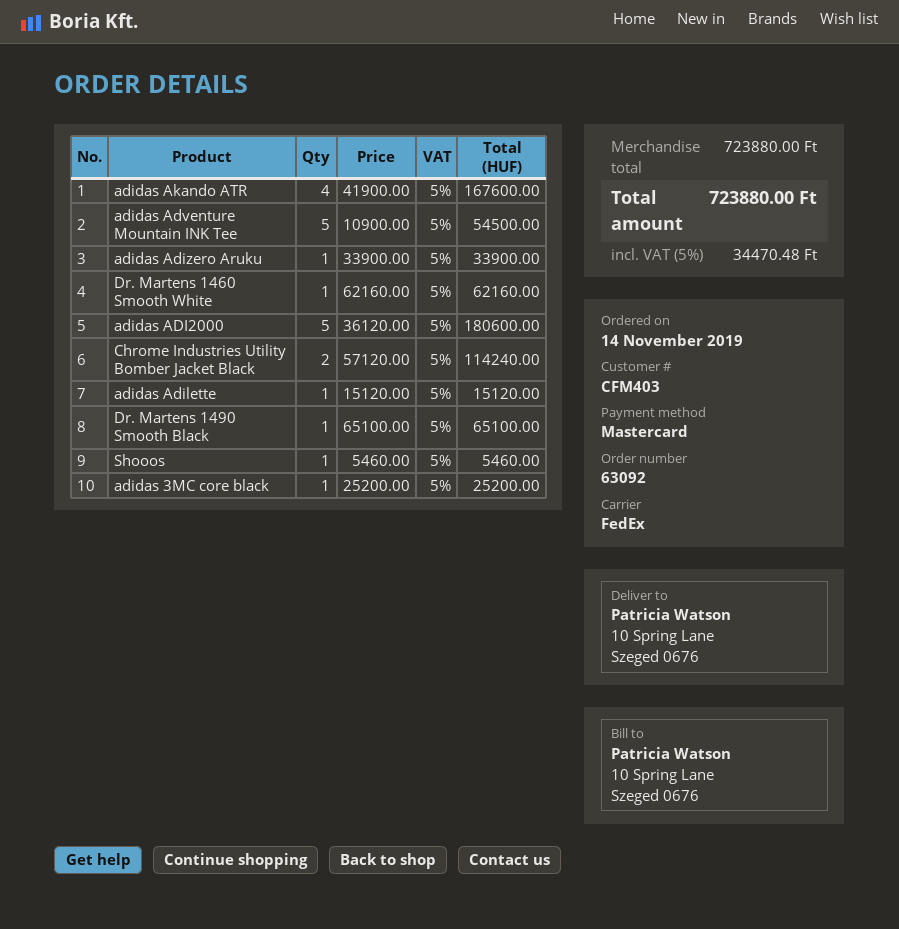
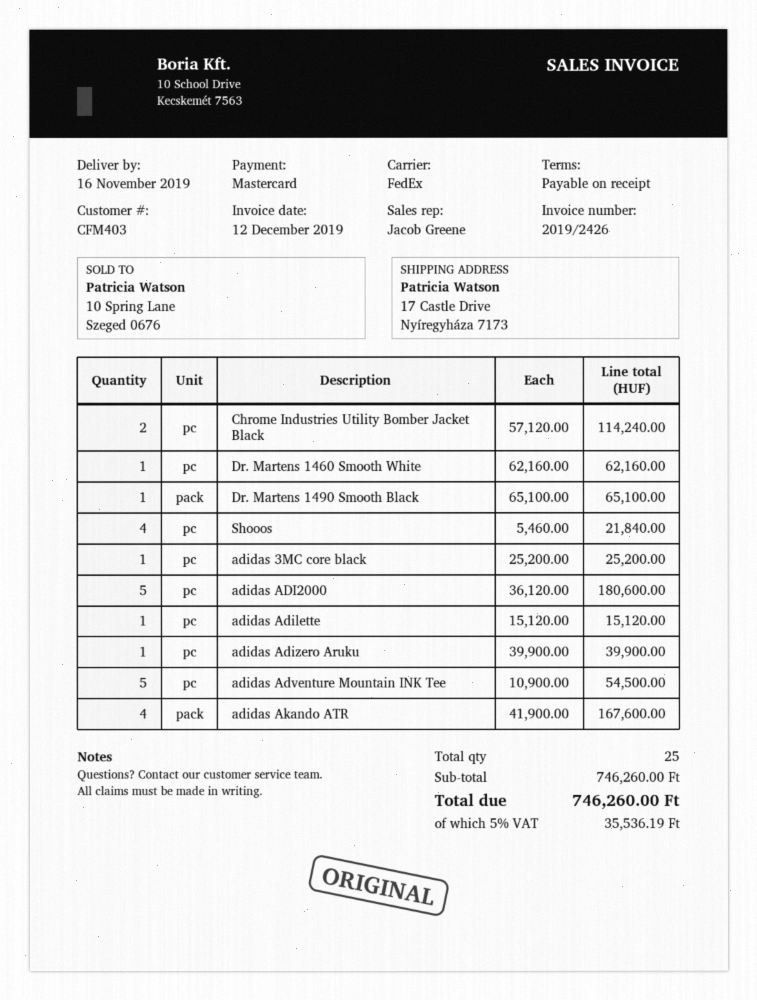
ship to: 10 Spring Lane, Szeged 0676 -> 17 Castle Drive, Nyíregyháza 7173
adidas Adizero Aruku: 1 x 33900.00 = 33900.00 -> 1 x 39900.00 = 39900.00
Shooos: 1 x 5460.00 = 5460.00 -> 4 x 5460.00 = 21840.00
subtotal: 723880.00 -> 746260.00
tax: 5% = 34470.48 -> 5% = 35536.19
total: 723880.00 -> 746260.00

